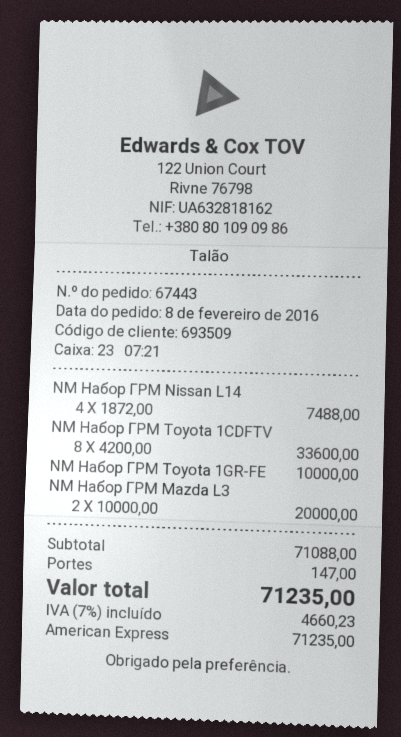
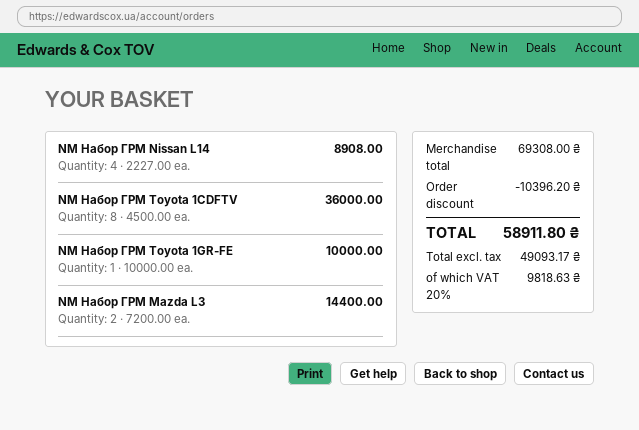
NM Набор ГРМ Nissan L14: 4 x 1872.00 = 7488.00 -> 4 x 2227.00 = 8908.00
NM Набор ГРМ Toyota 1CDFTV: 8 x 4200.00 = 33600.00 -> 8 x 4500.00 = 36000.00
NM Набор ГРМ Mazda L3: 2 x 10000.00 = 20000.00 -> 2 x 7200.00 = 14400.00
subtotal: 71088.00 -> 69308.00
discount: none -> 10396.20
shipping: 147.00 -> none
tax: 7% = 4660.23 -> 20% = 9818.63
total: 71235.00 -> 58911.80

